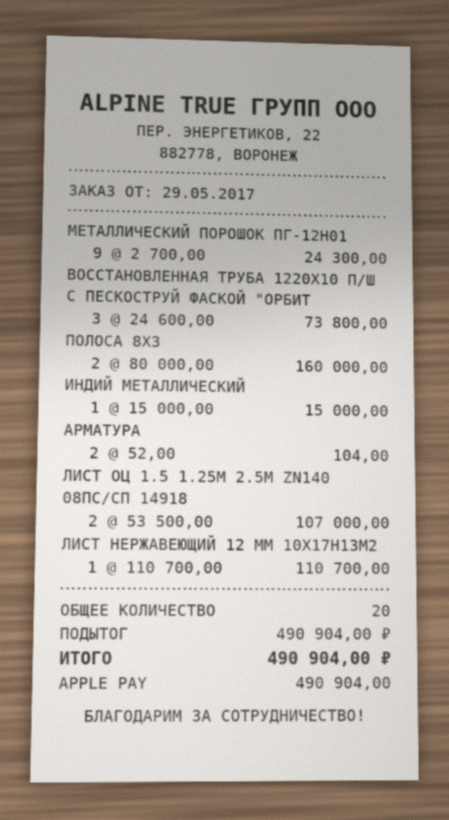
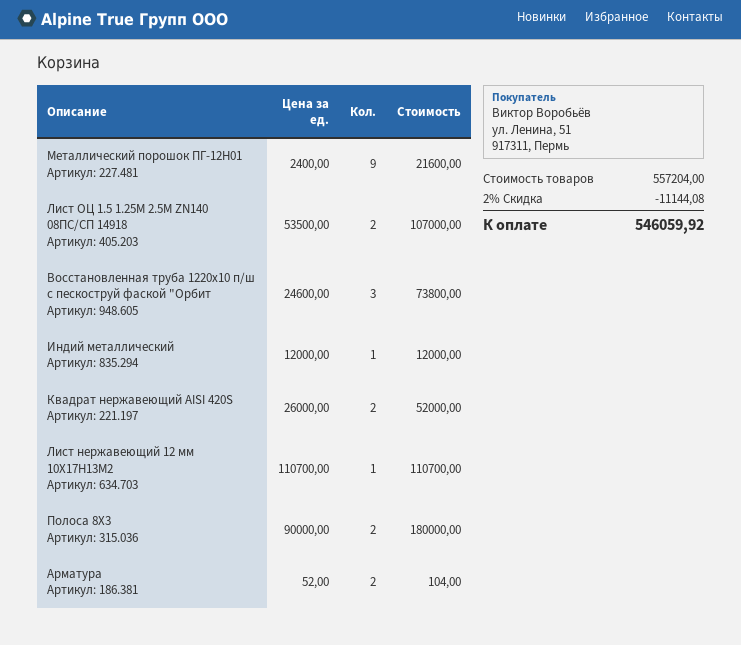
МЕТАЛЛИЧЕСКИЙ ПОРОШОК ПГ-12Н01: 9 x 2700.00 = 24300.00 -> 9 x 2400.00 = 21600.00
ПОЛОСА 8Х3: 2 x 80000.00 = 160000.00 -> 2 x 90000.00 = 180000.00
ИНДИЙ МЕТАЛЛИЧЕСКИЙ: 1 x 15000.00 = 15000.00 -> 1 x 12000.00 = 12000.00
Квадрат нержавеющий AISI 420S: none -> 2 x 26000.00 = 52000.00
subtotal: 490904.00 -> 557204.00
discount: none -> 2% = 11144.08
total: 490904.00 -> 546059.92

